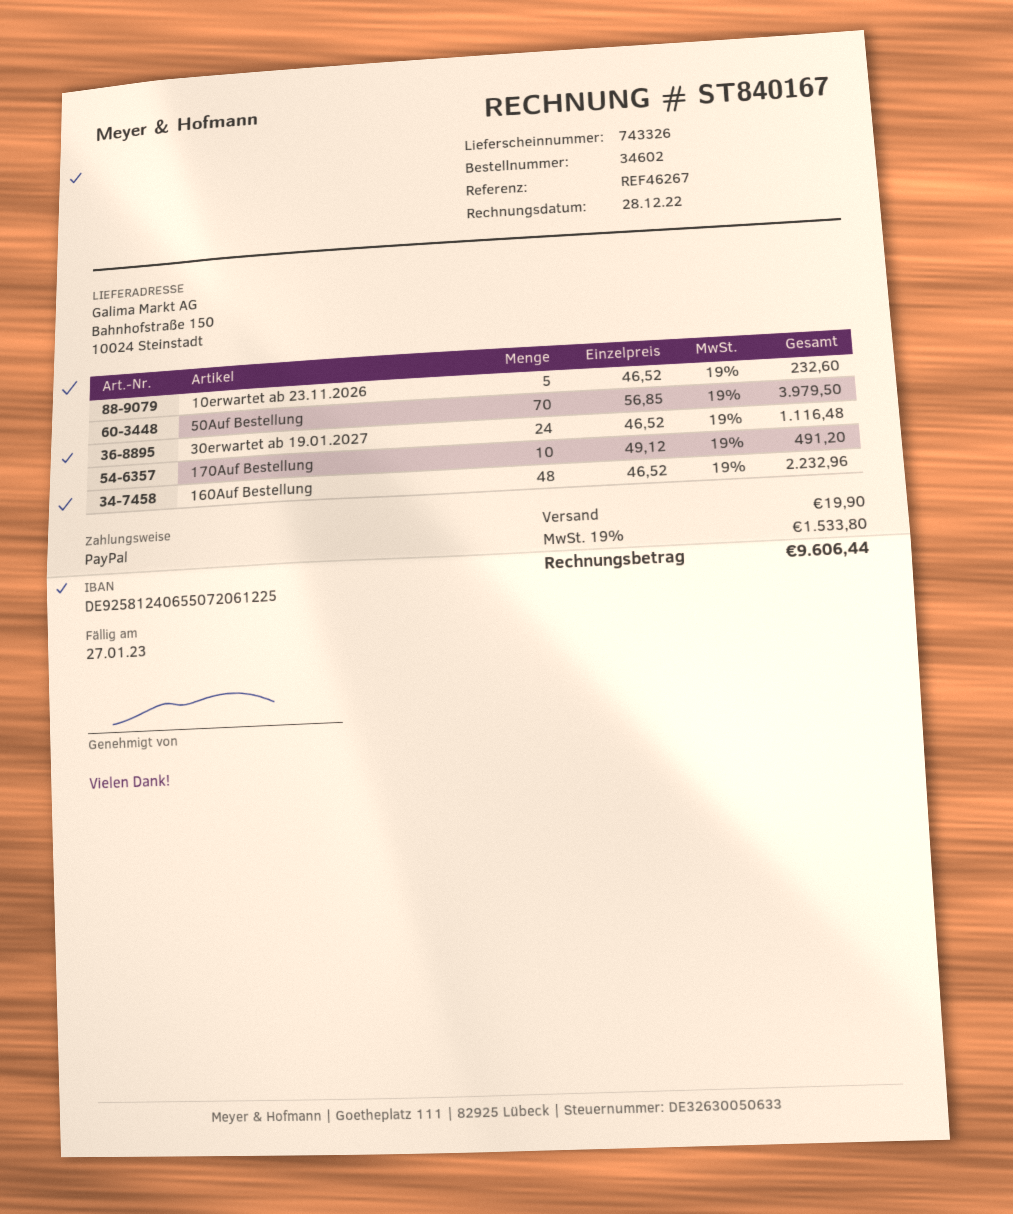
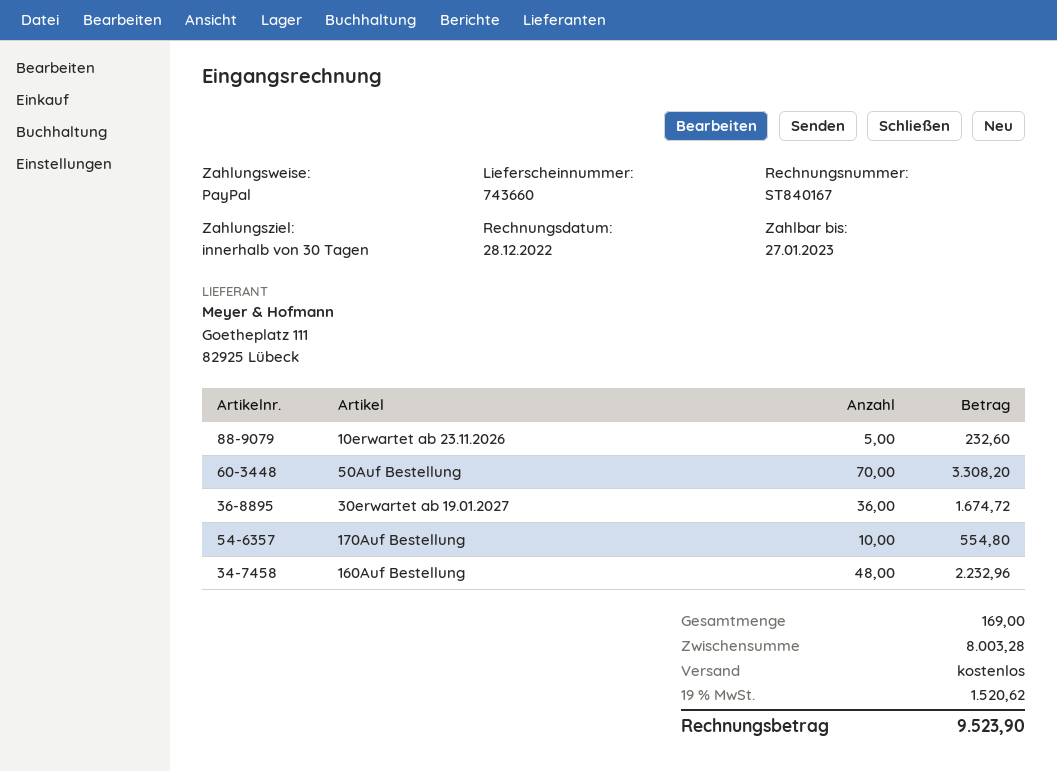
delivery note number: 743326 -> 743660
50Auf Bestellung: 70 for 3979.50 -> 70 for 3308.20
30erwartet ab 19.01.2027: 24 for 1116.48 -> 36 for 1674.72
170Auf Bestellung: 10 for 491.20 -> 10 for 554.80
shipping: 19.90 -> 0.00
tax: 19% = 1533.80 -> 19% = 1520.62
total: 9606.44 -> 9523.90

